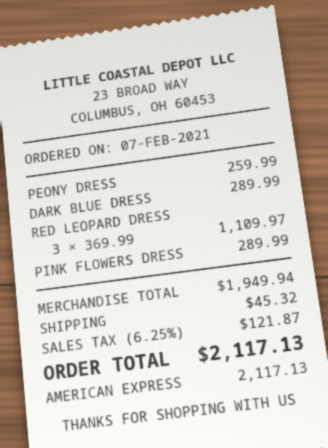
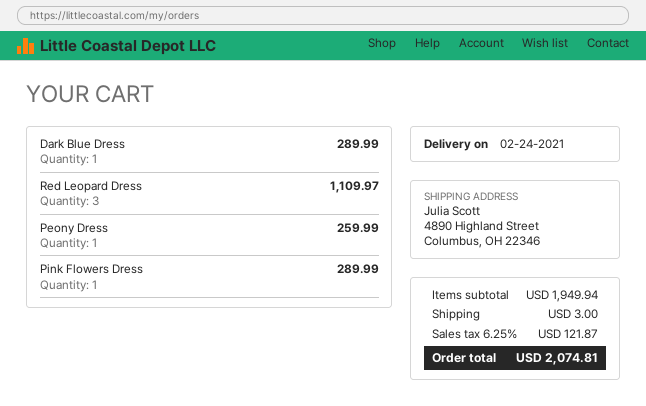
shipping: 45.32 -> 3.00
total: 2117.13 -> 2074.81

